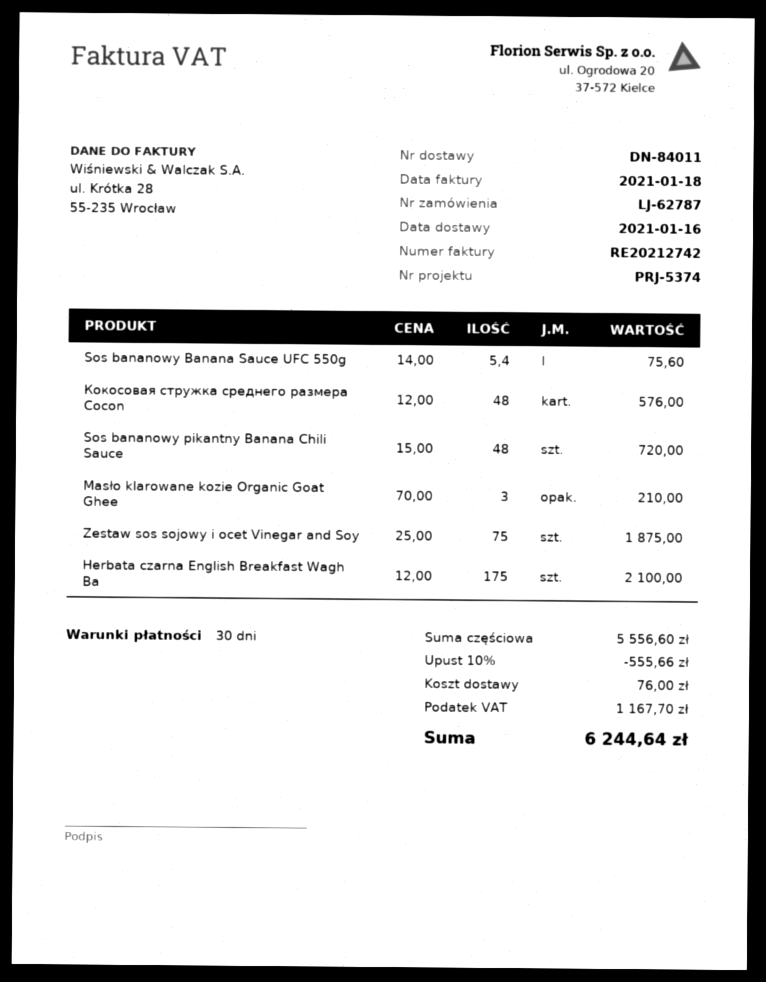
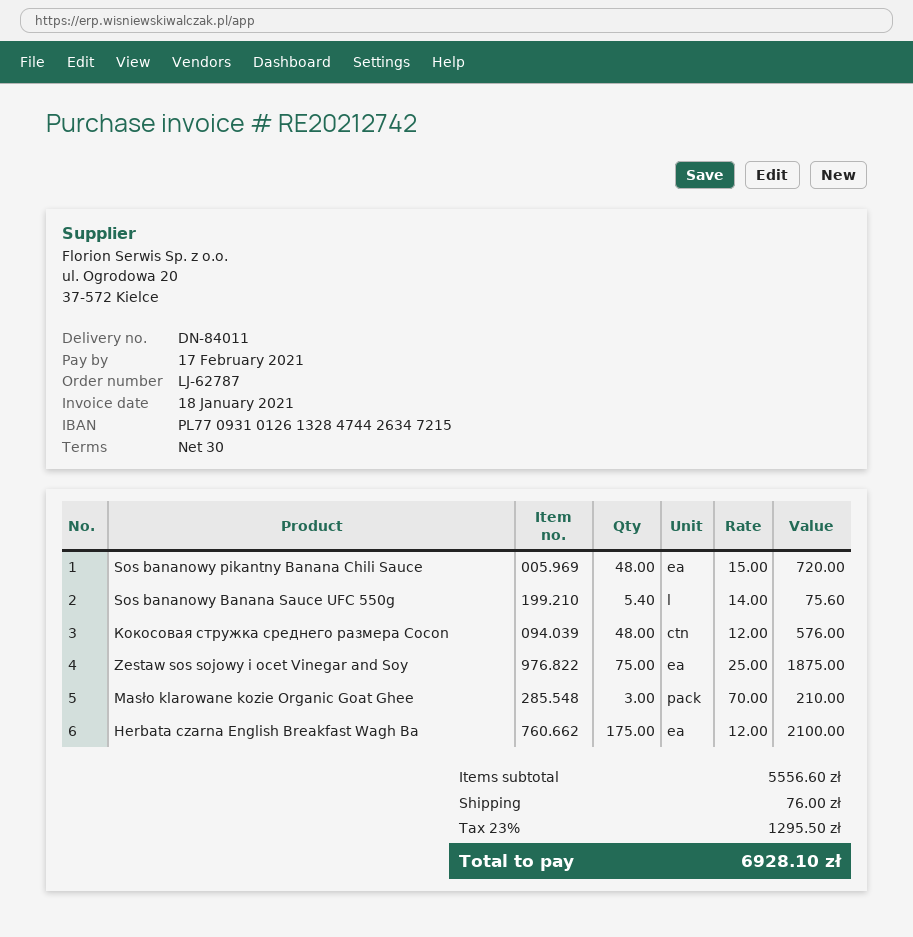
discount: 10% = 555.66 -> none
tax: 1167.70 -> 1295.50
total: 6244.64 -> 6928.10

